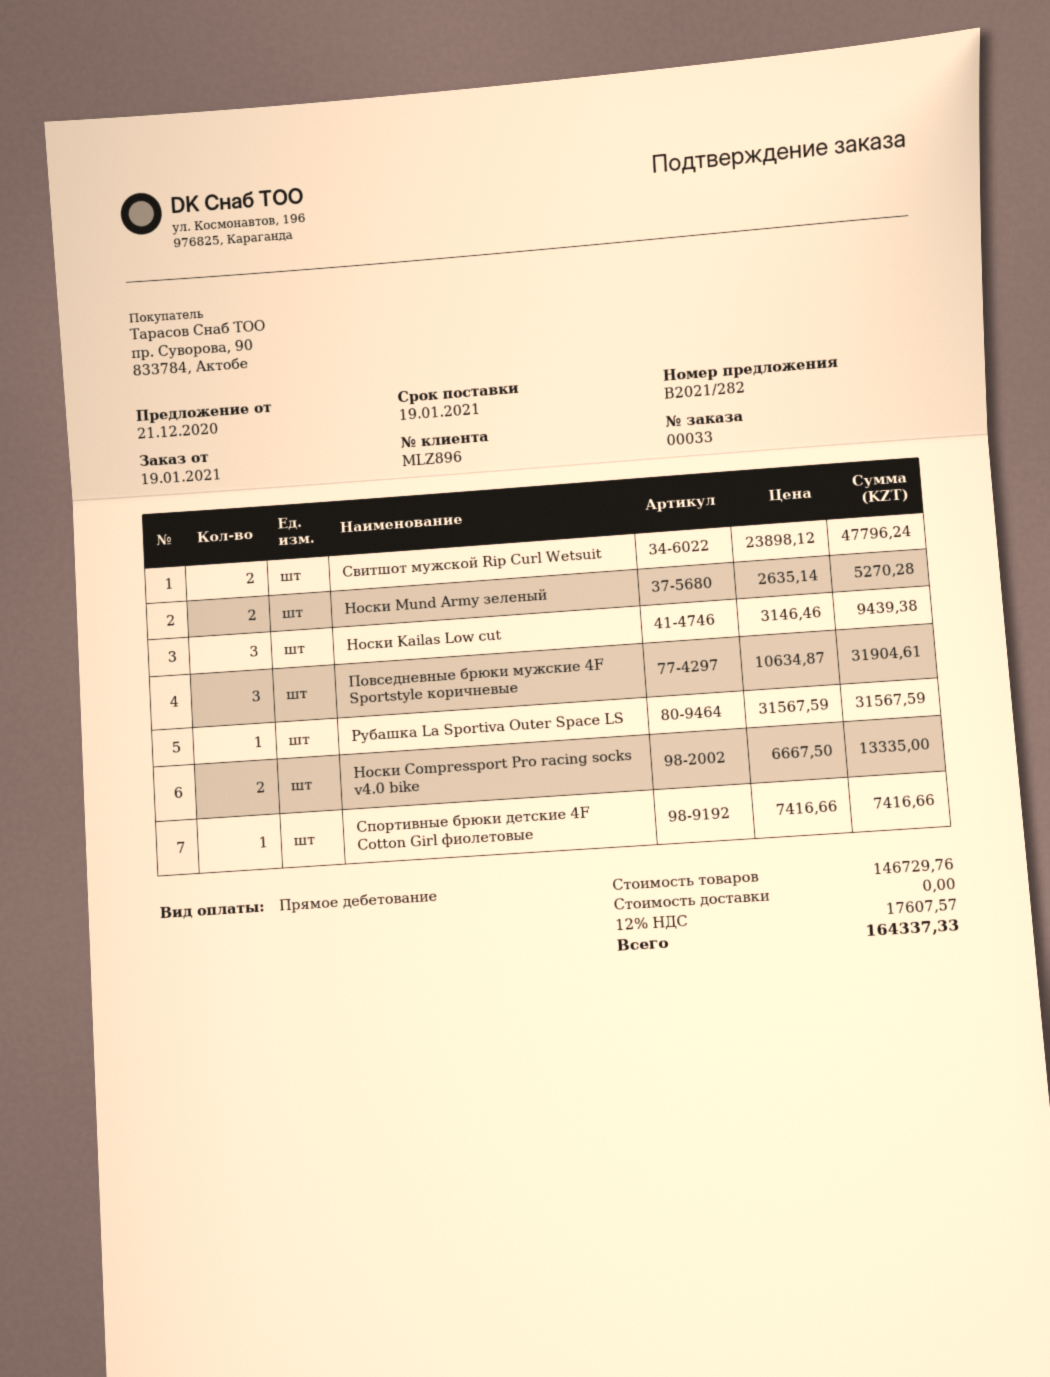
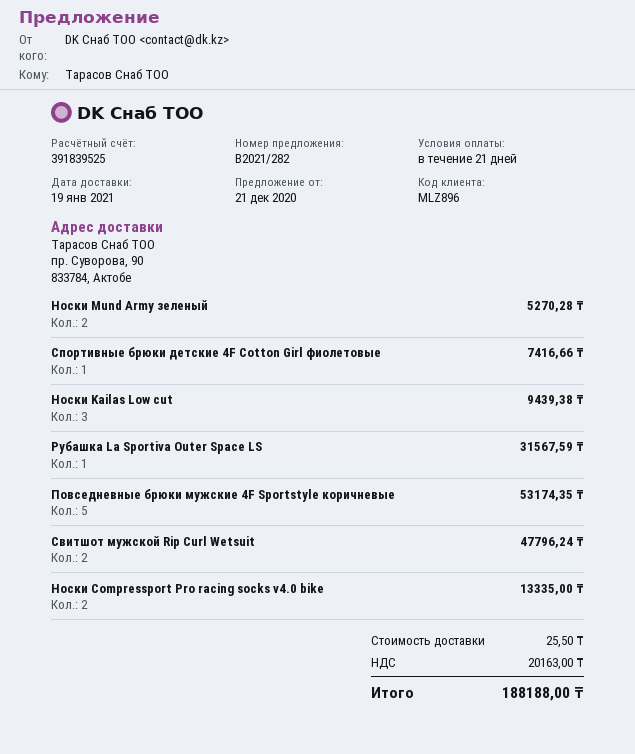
Повседневные брюки мужские 4F Sportstyle коричневые: 3 for 31904.61 -> 5 for 53174.35
shipping: 0.00 -> 25.50
tax: 17607.57 -> 20163.00
total: 164337.33 -> 188188.00

